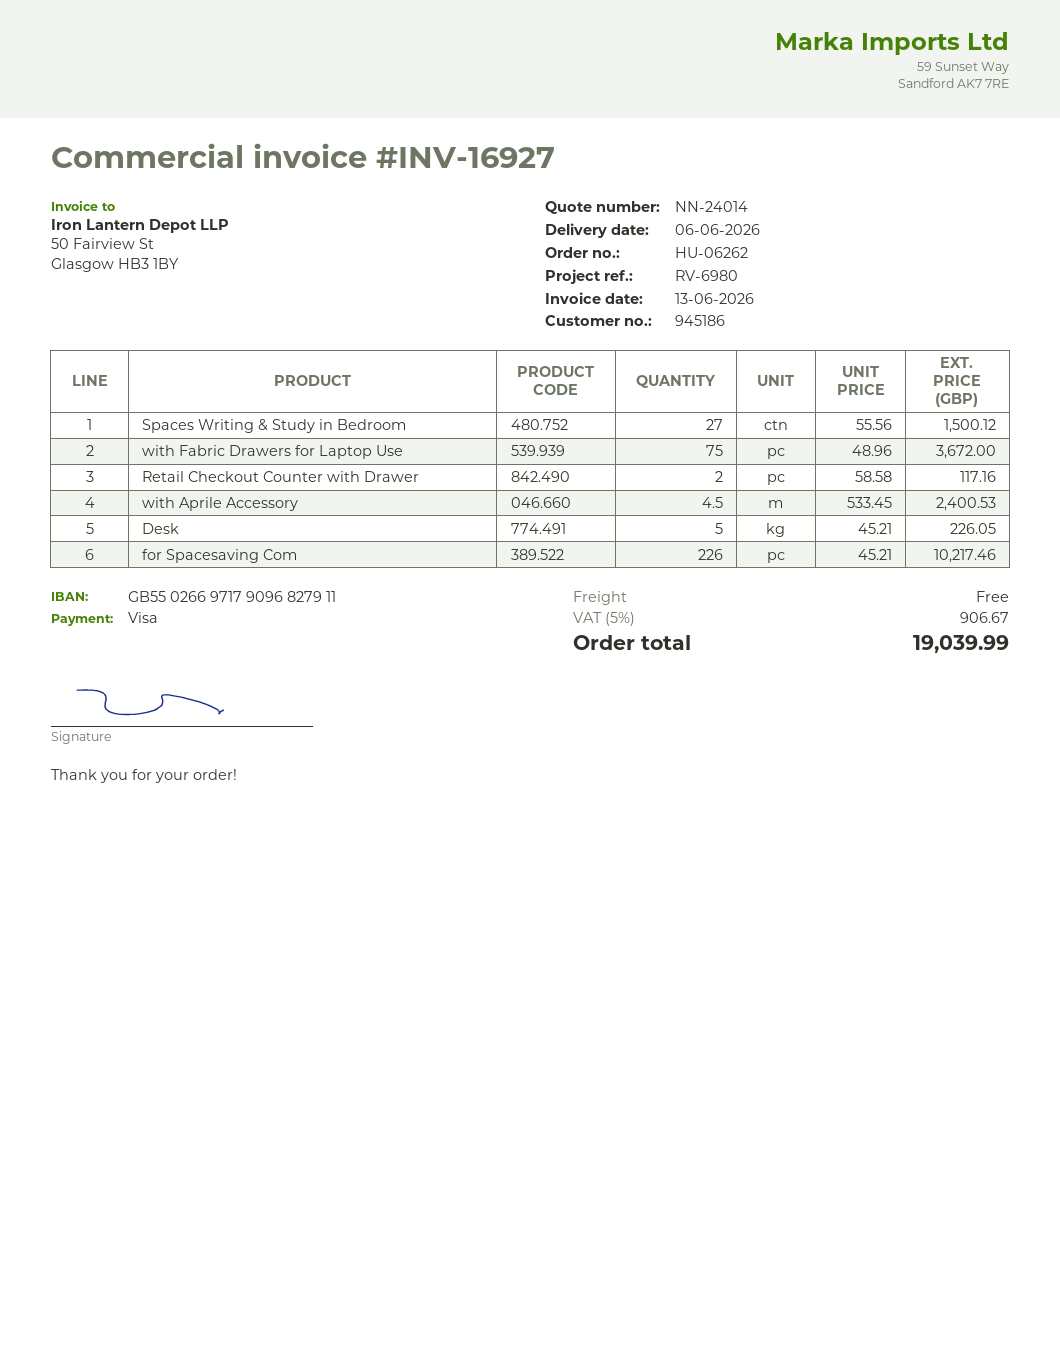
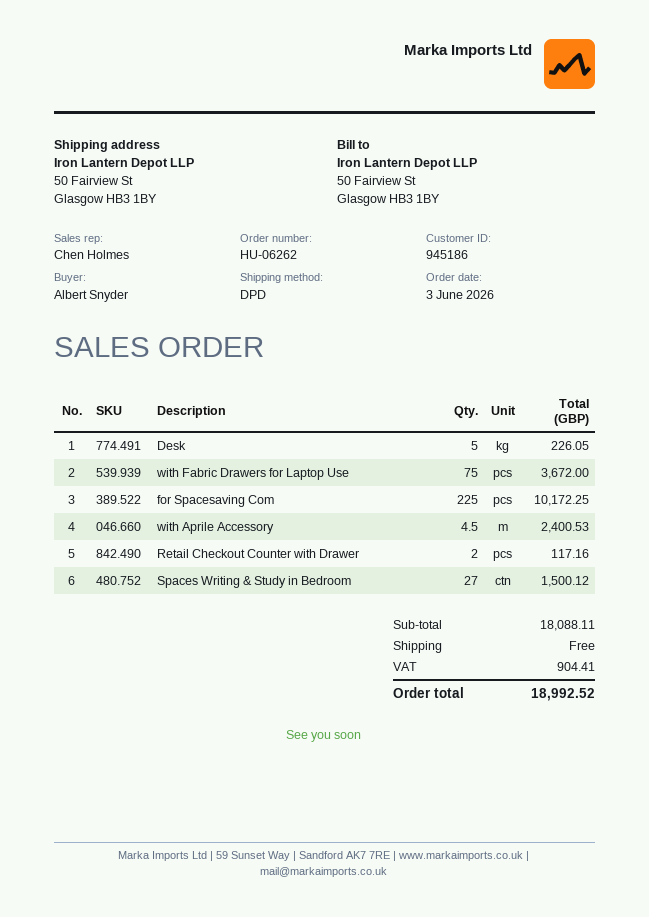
for Spacesaving Com: 226 for 10217.46 -> 225 for 10172.25
tax: 906.67 -> 904.41
total: 19039.99 -> 18992.52

